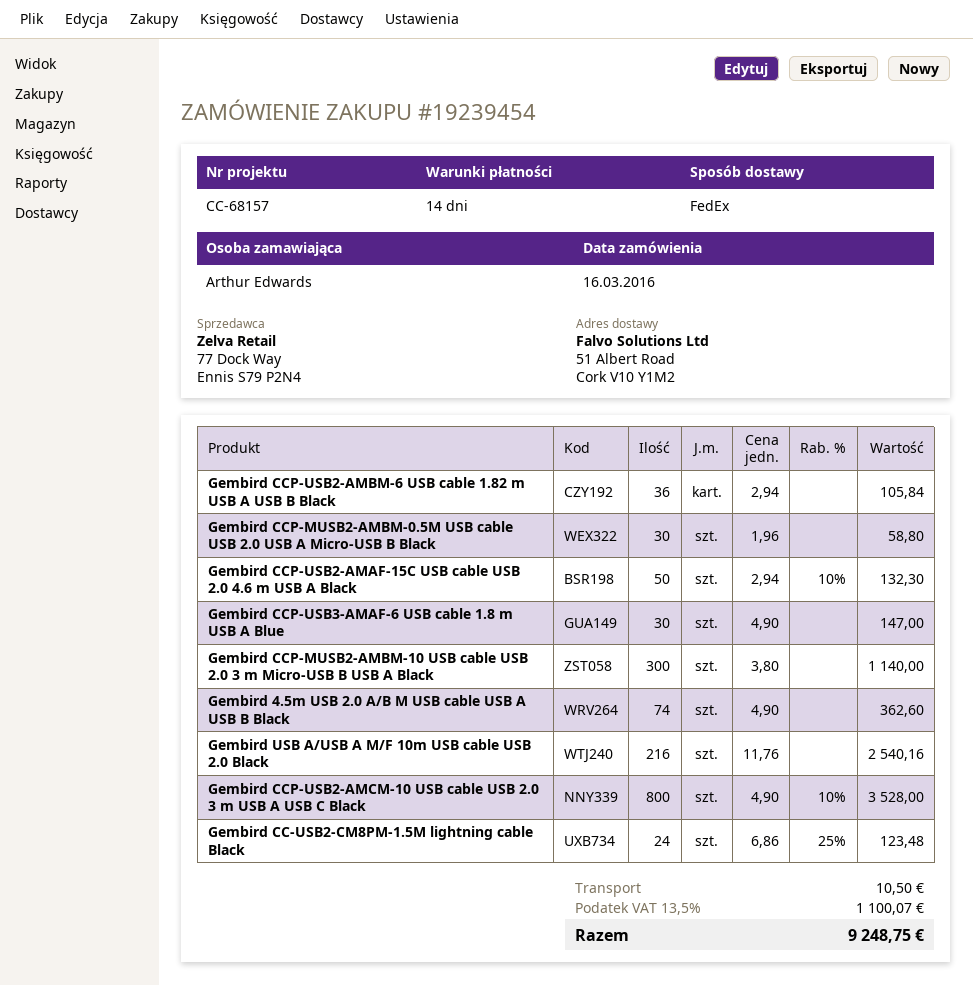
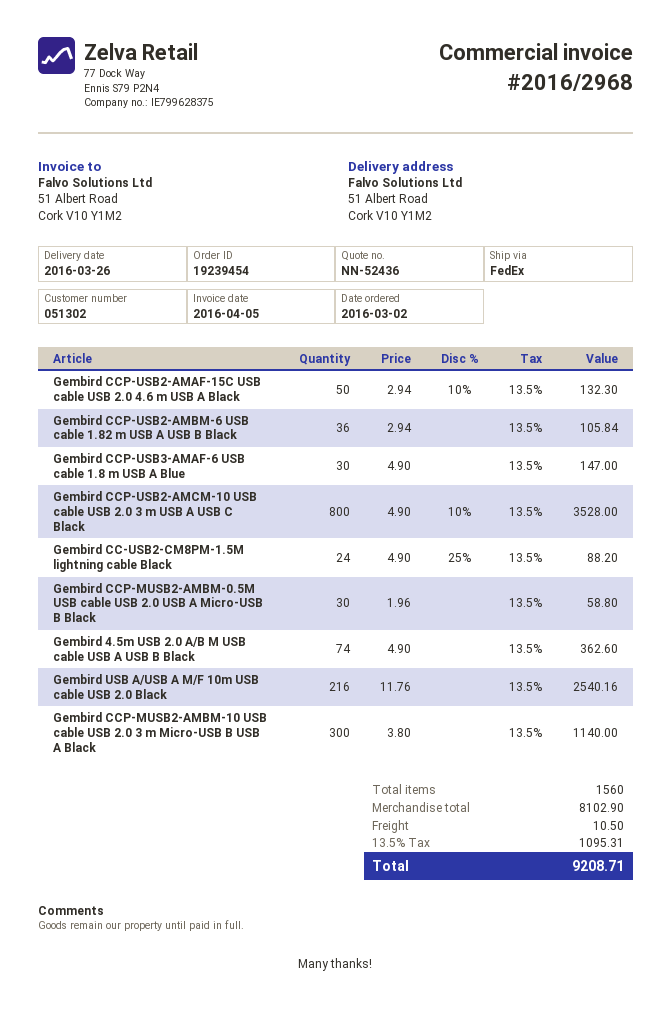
order date: 2016-03-16 -> 2016-03-02
Gembird CC-USB2-CM8PM-1.5M lightning cable Black: 24 x 6.86 - 25% = 123.48 -> 24 x 4.90 - 25% = 88.20
tax: 13.5% = 1100.07 -> 13.5% = 1095.31
total: 9248.75 -> 9208.71

